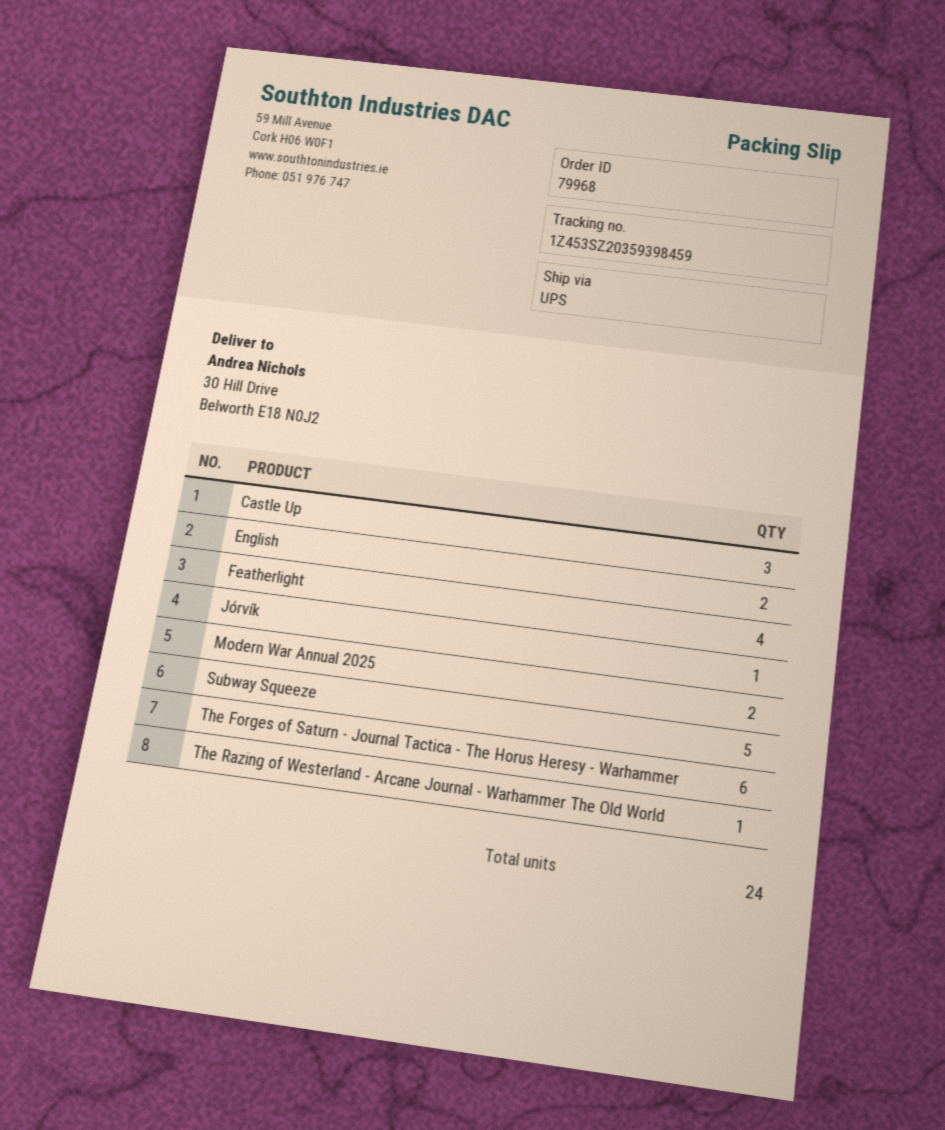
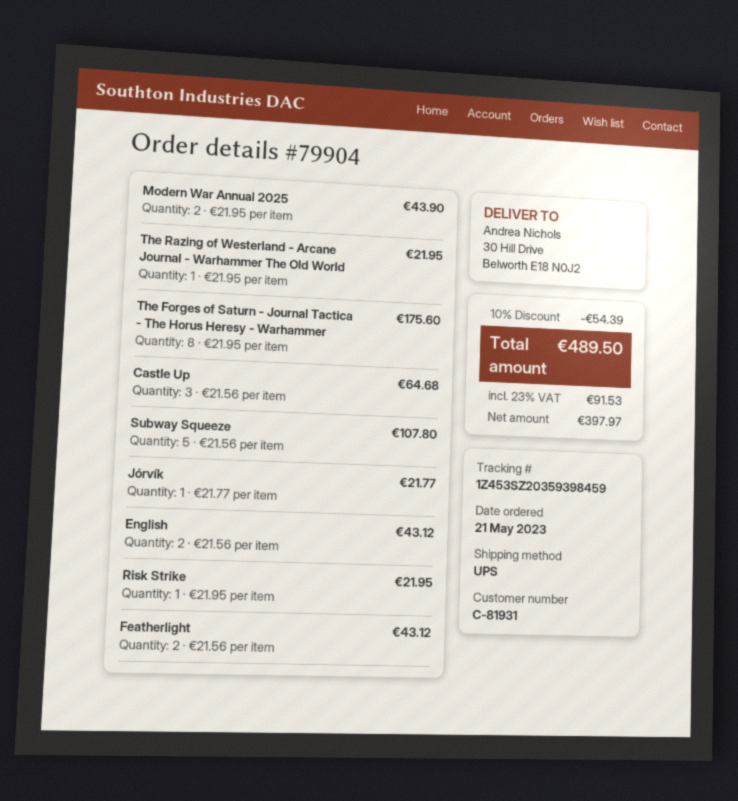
order number: 79968 -> 79904
Featherlight: 4 -> 2
The Forges of Saturn - Journal Tactica - The Horus Heresy - Warhammer: 6 -> 8
Risk Strike: none -> 1

